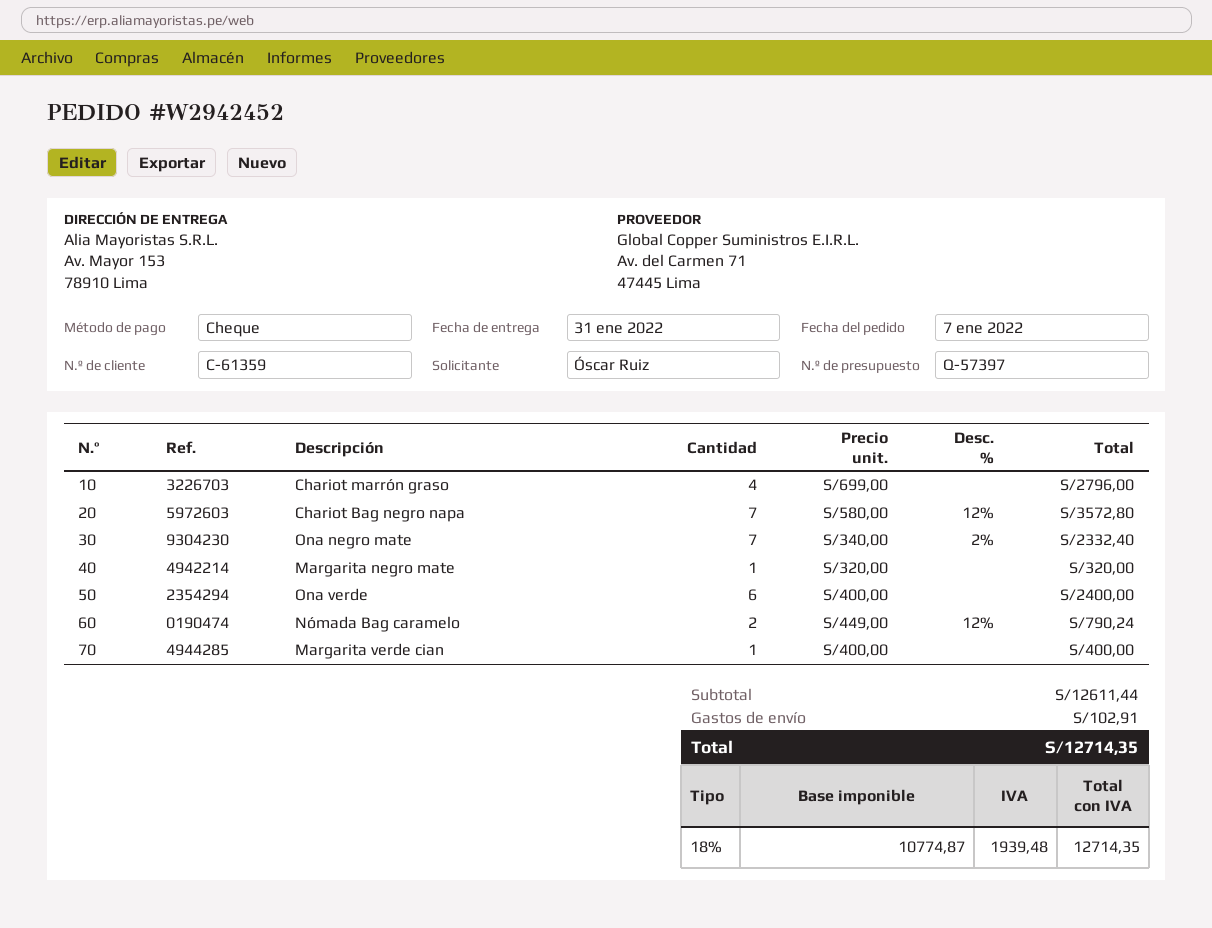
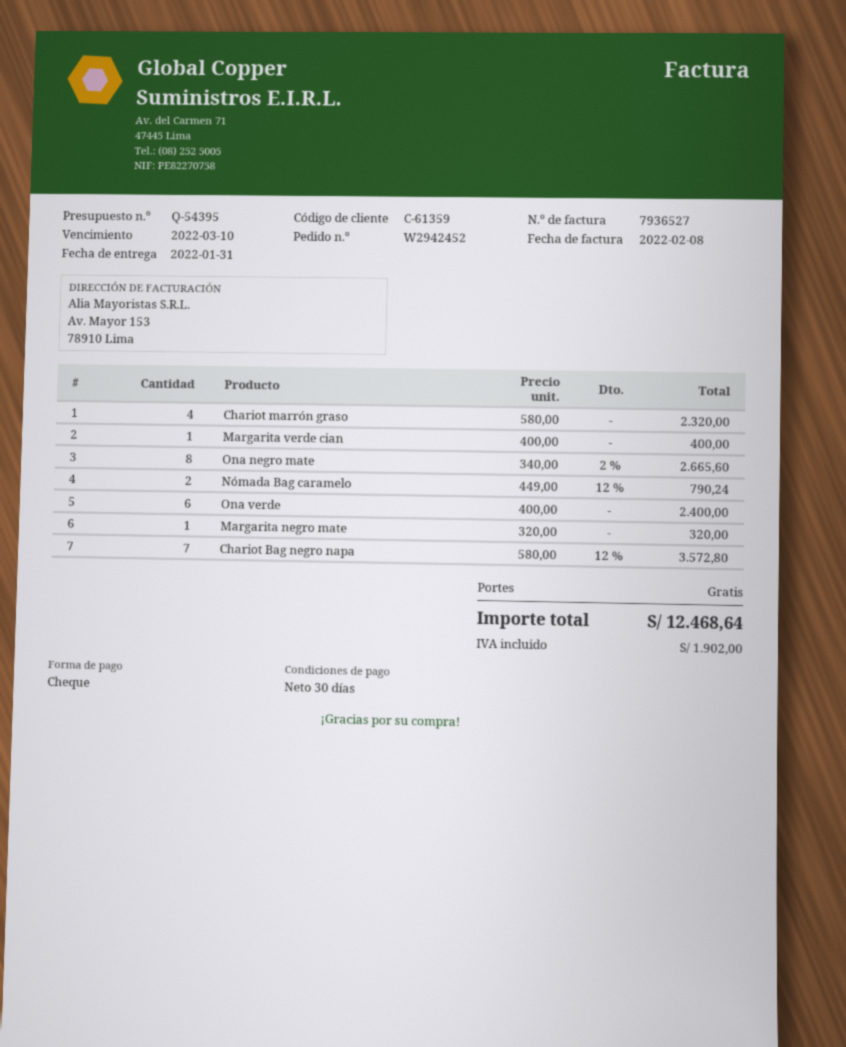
quote number: Q-57397 -> Q-54395
Chariot marrón graso: 4 x 699.00 = 2796.00 -> 4 x 580.00 = 2320.00
Ona negro mate: 7 x 340.00 - 2% = 2332.40 -> 8 x 340.00 - 2% = 2665.60
shipping: 102.91 -> 0.00
tax: 1939.48 -> 1902.00
total: 12714.35 -> 12468.64

